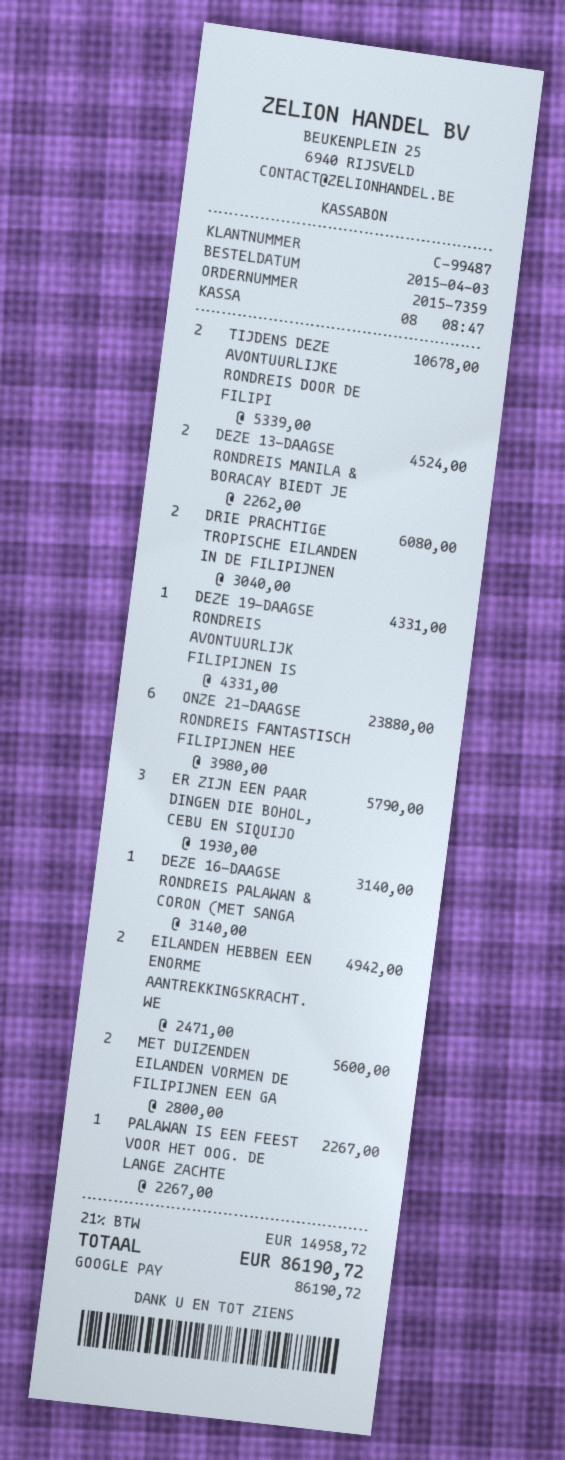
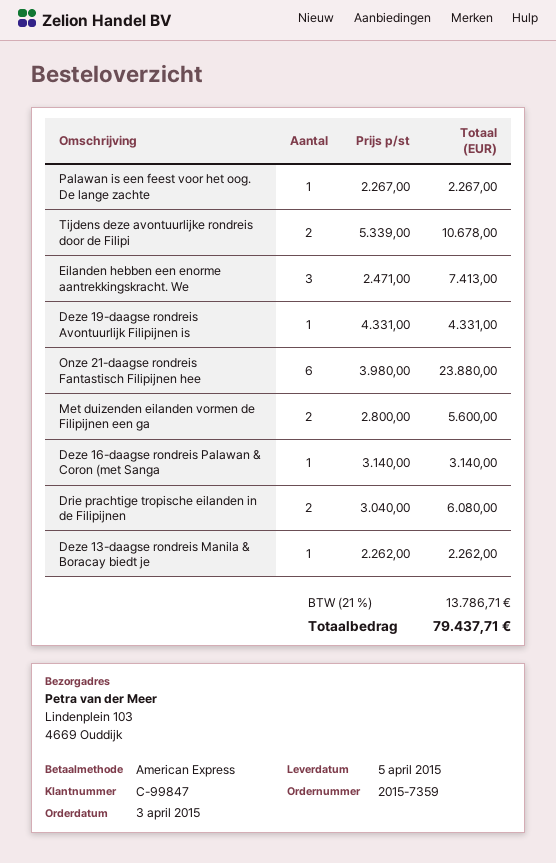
customer number: C-99487 -> C-99847
payment method: Google Pay -> American Express
DEZE 13-DAAGSE RONDREIS MANILA & BORACAY BIEDT JE: 2 x 2262.00 = 4524.00 -> 1 x 2262.00 = 2262.00
ER ZIJN EEN PAAR DINGEN DIE BOHOL, CEBU EN SIQUIJO: 3 x 1930.00 = 5790.00 -> none
EILANDEN HEBBEN EEN ENORME AANTREKKINGSKRACHT. WE: 2 x 2471.00 = 4942.00 -> 3 x 2471.00 = 7413.00
tax: 21% = 14958.72 -> 21% = 13786.71
total: 86190.72 -> 79437.71

